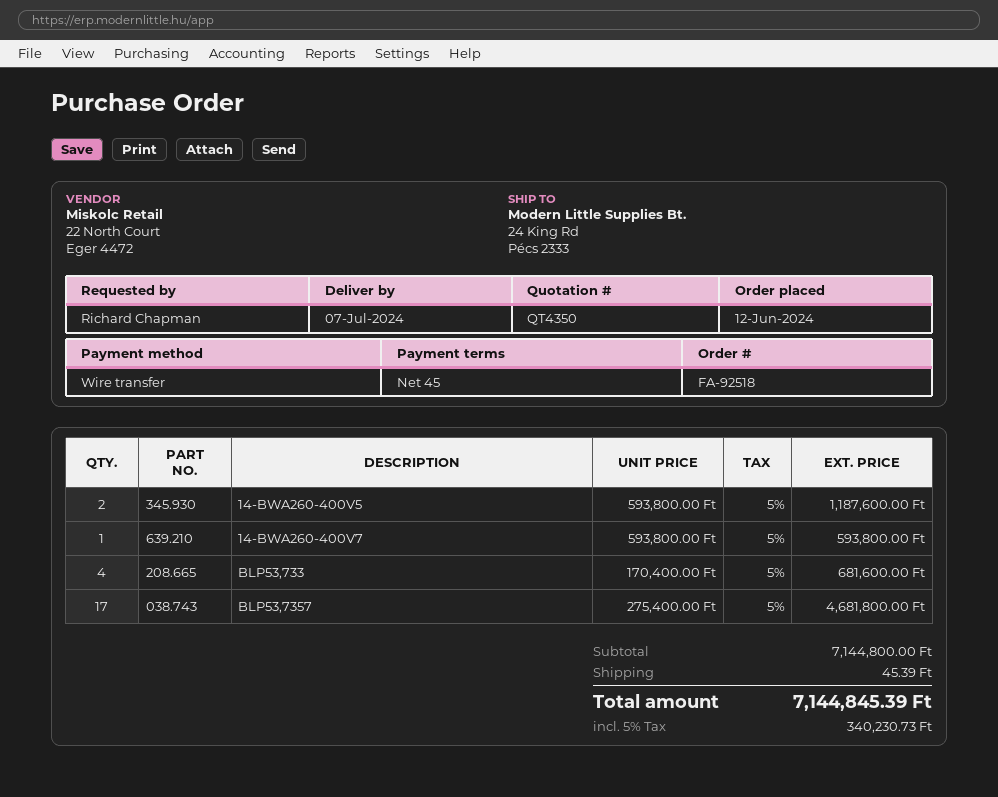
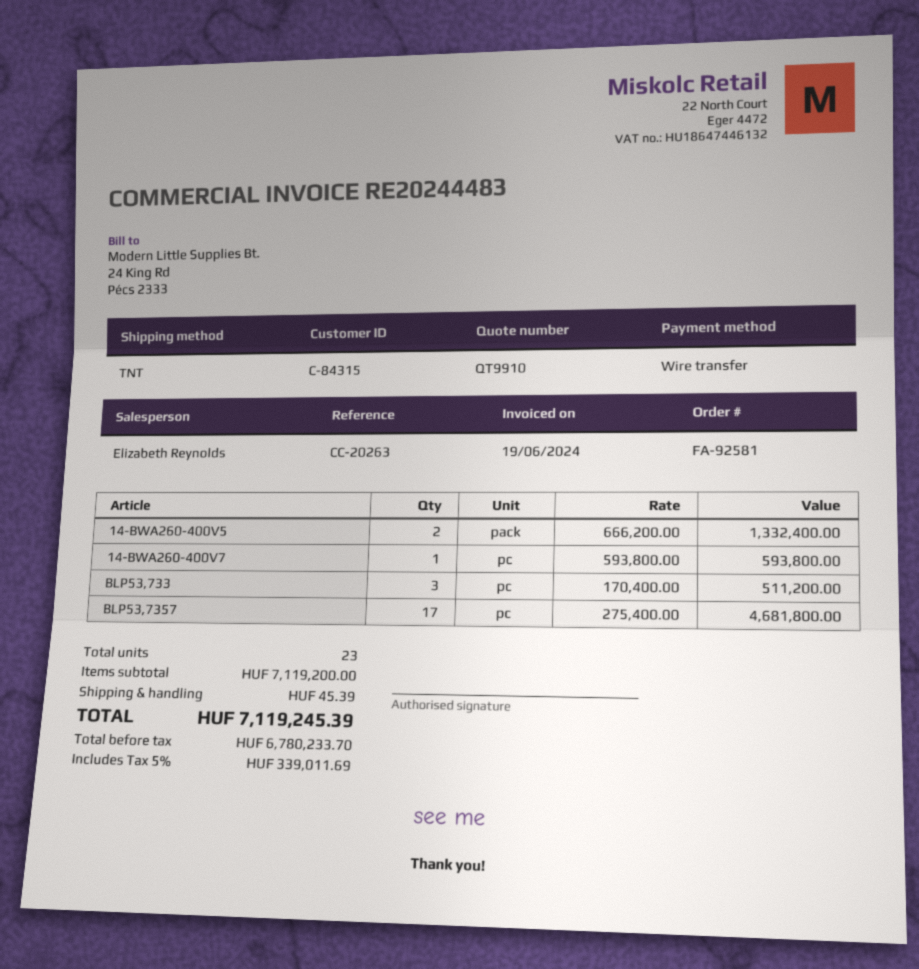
quote number: QT4350 -> QT9910
order number: FA-92518 -> FA-92581
14-BWA260-400V5: 2 x 593800.00 = 1187600.00 -> 2 x 666200.00 = 1332400.00
BLP53,733: 4 x 170400.00 = 681600.00 -> 3 x 170400.00 = 511200.00
subtotal: 7144800.00 -> 7119200.00
tax: 5% = 340230.73 -> 5% = 339011.69
total: 7144845.39 -> 7119245.39

